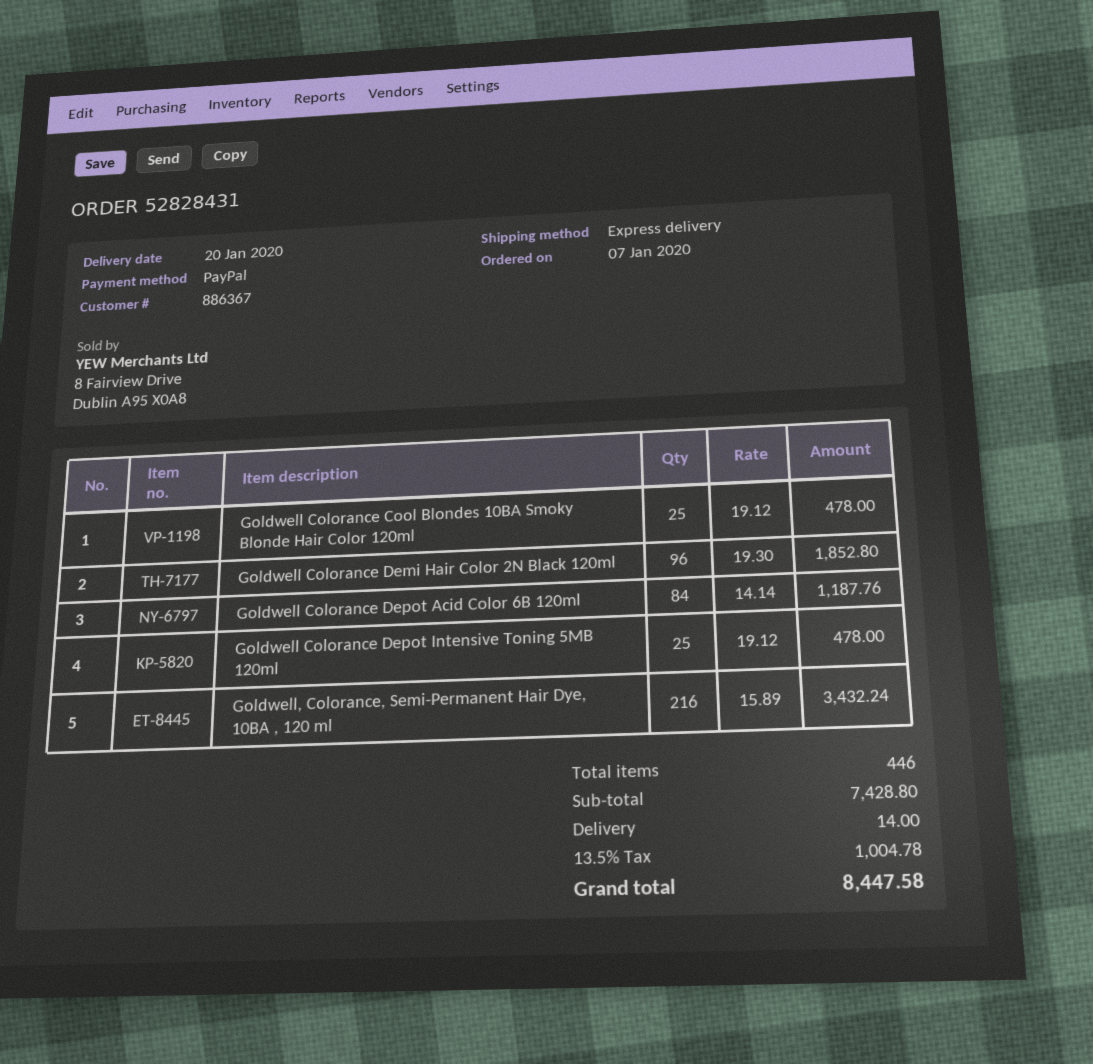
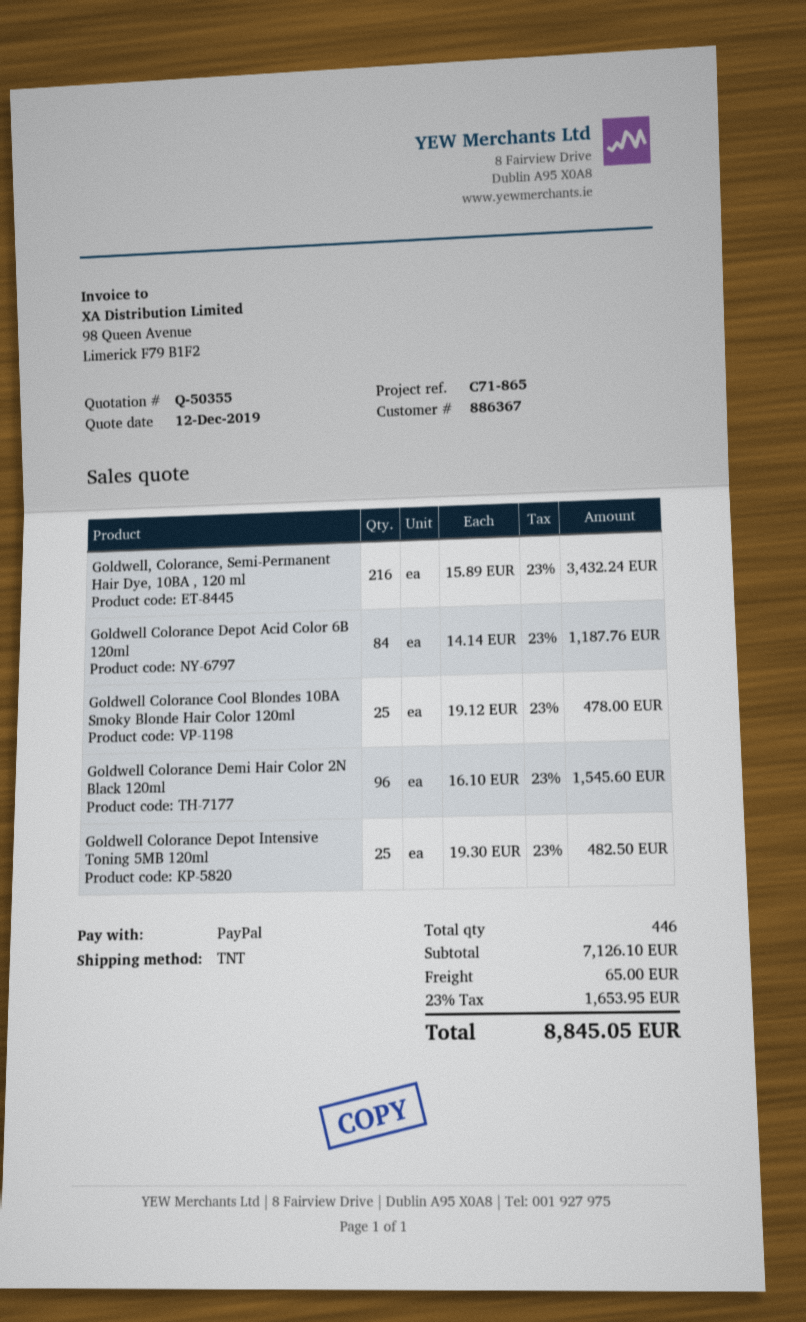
shipping method: express -> TNT
Goldwell Colorance Demi Hair Color 2N Black 120ml: 96 x 19.30 = 1852.80 -> 96 x 16.10 = 1545.60
Goldwell Colorance Depot Intensive Toning 5MB 120ml: 25 x 19.12 = 478.00 -> 25 x 19.30 = 482.50
subtotal: 7428.80 -> 7126.10
shipping: 14.00 -> 65.00
tax: 13.5% = 1004.78 -> 23% = 1653.95
total: 8447.58 -> 8845.05

